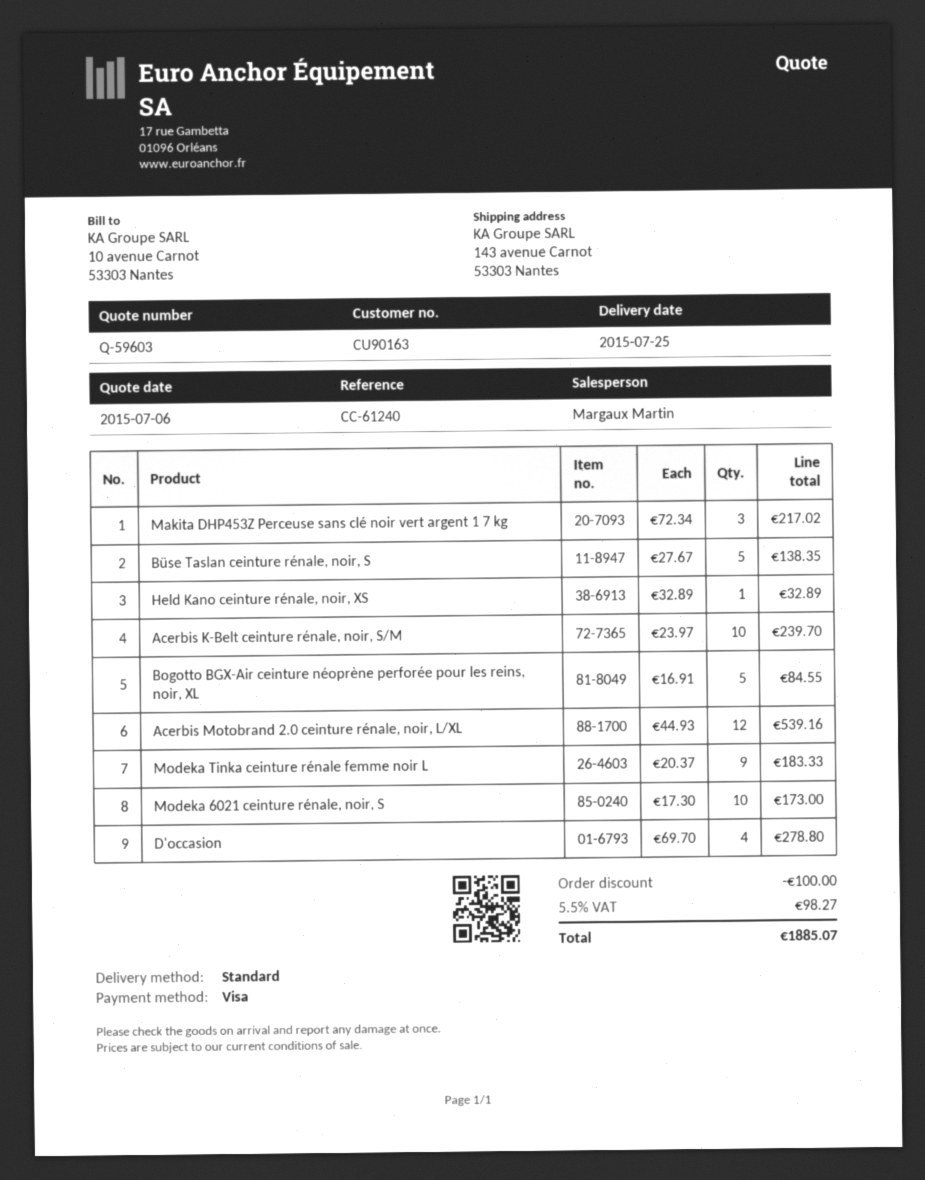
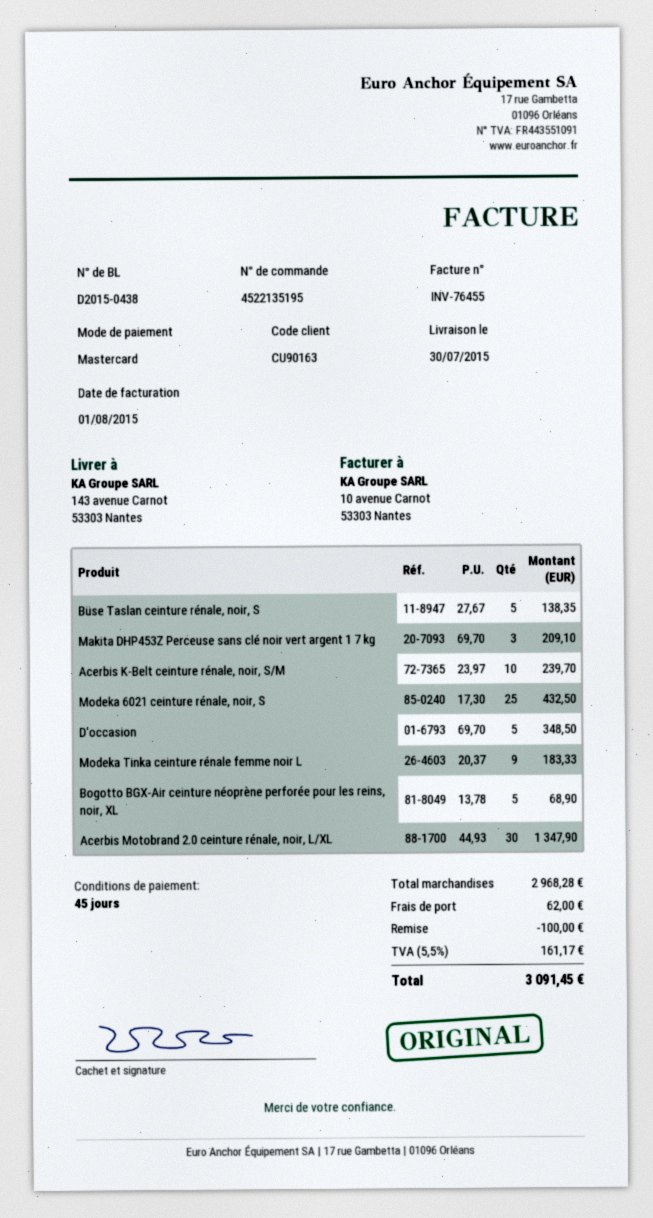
delivery date: 2015-07-25 -> 2015-07-30
payment method: Visa -> Mastercard
Makita DHP453Z Perceuse sans clé noir vert argent 1 7 kg: 3 x 72.34 = 217.02 -> 3 x 69.70 = 209.10
Held Kano ceinture rénale, noir, XS: 1 x 32.89 = 32.89 -> none
Bogotto BGX-Air ceinture néoprène perforée pour les reins, noir, XL: 5 x 16.91 = 84.55 -> 5 x 13.78 = 68.90
Acerbis Motobrand 2.0 ceinture rénale, noir, L/XL: 12 x 44.93 = 539.16 -> 30 x 44.93 = 1347.90
Modeka 6021 ceinture rénale, noir, S: 10 x 17.30 = 173.00 -> 25 x 17.30 = 432.50
D'occasion: 4 x 69.70 = 278.80 -> 5 x 69.70 = 348.50
shipping: none -> 62.00
tax: 5.5% = 98.27 -> 5.5% = 161.17
total: 1885.07 -> 3091.45

